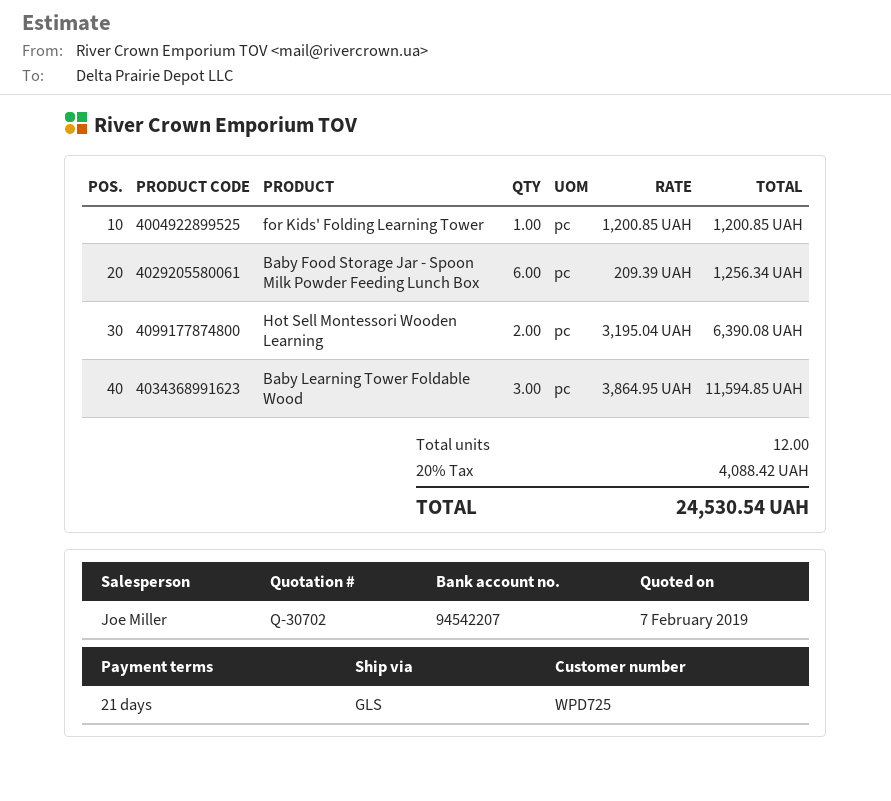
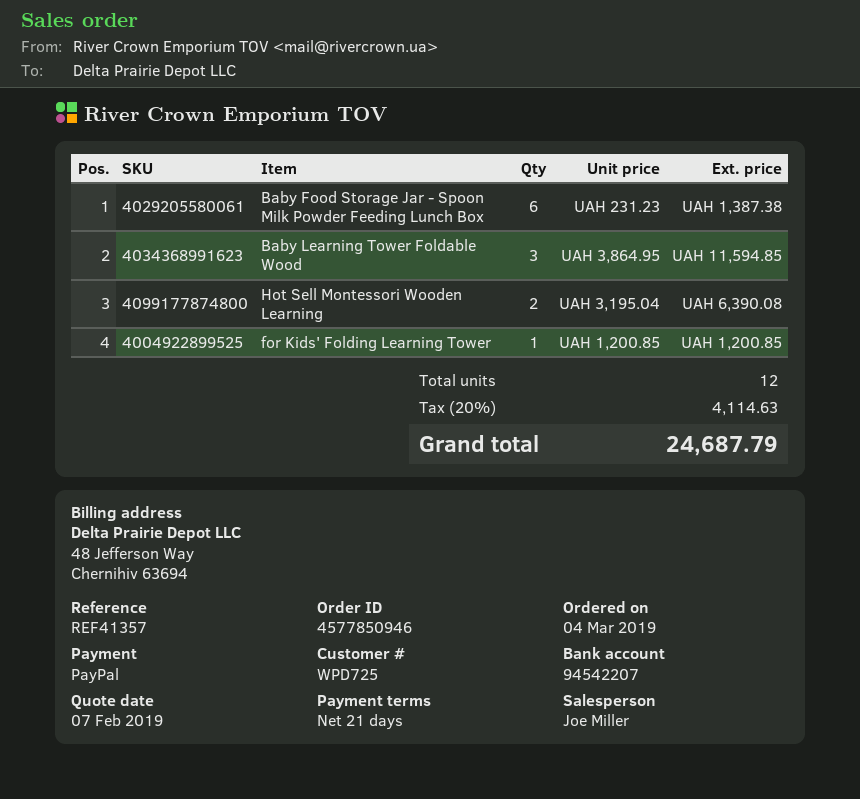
Baby Food Storage Jar - Spoon Milk Powder Feeding Lunch Box: 6 x 209.39 = 1256.34 -> 6 x 231.23 = 1387.38
tax: 20% = 4088.42 -> 20% = 4114.63
total: 24530.54 -> 24687.79

